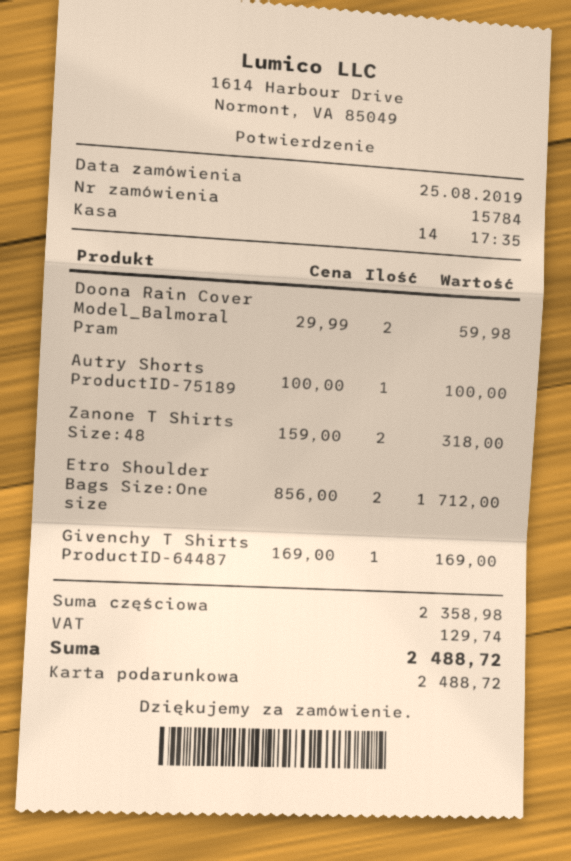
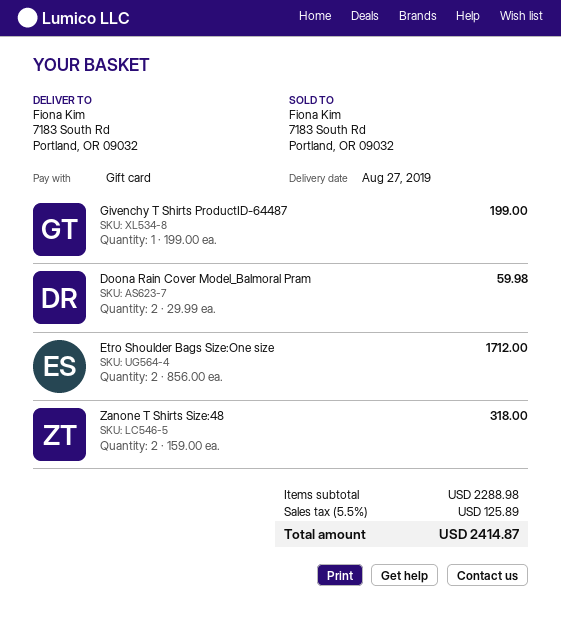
Autry Shorts ProductID-75189: 1 x 100.00 = 100.00 -> none
Givenchy T Shirts ProductID-64487: 1 x 169.00 = 169.00 -> 1 x 199.00 = 199.00
subtotal: 2358.98 -> 2288.98
tax: 129.74 -> 125.89
total: 2488.72 -> 2414.87

